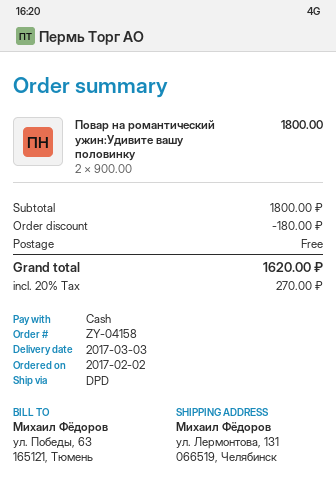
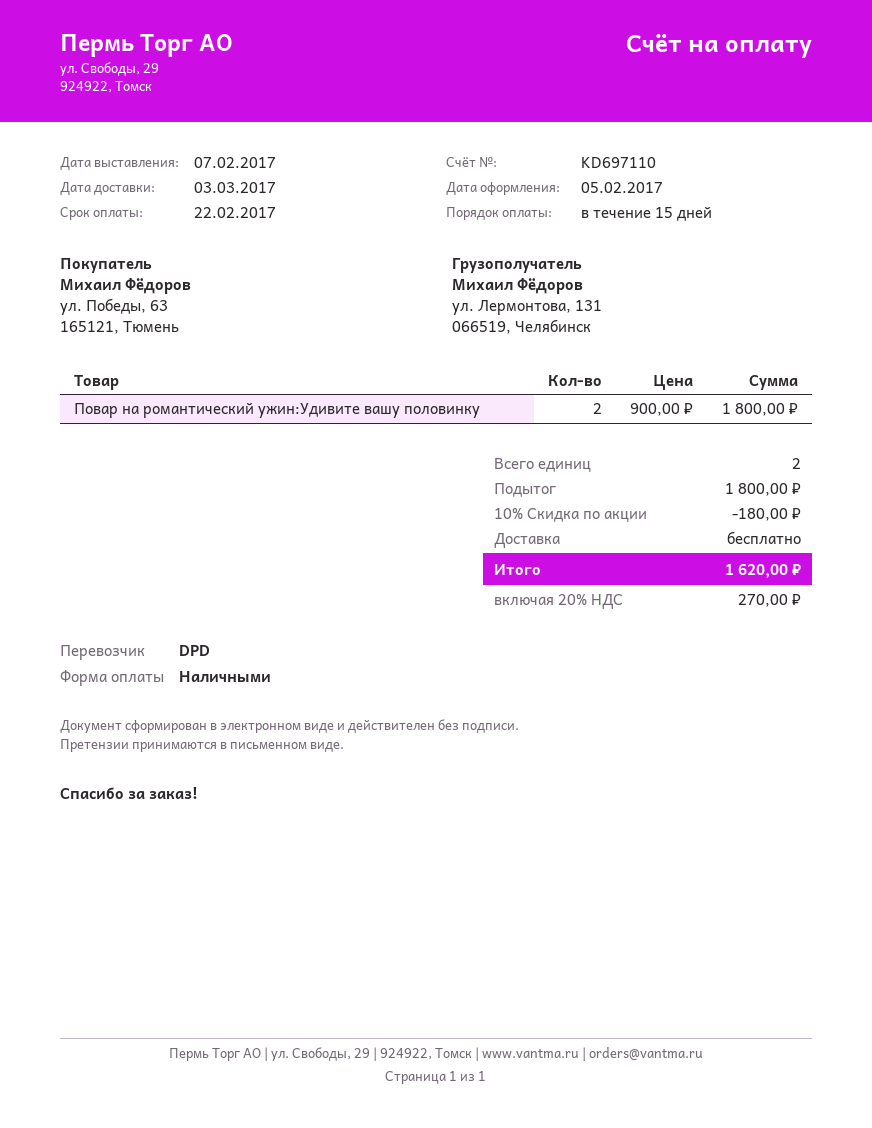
order date: 2017-02-02 -> 2017-02-05

